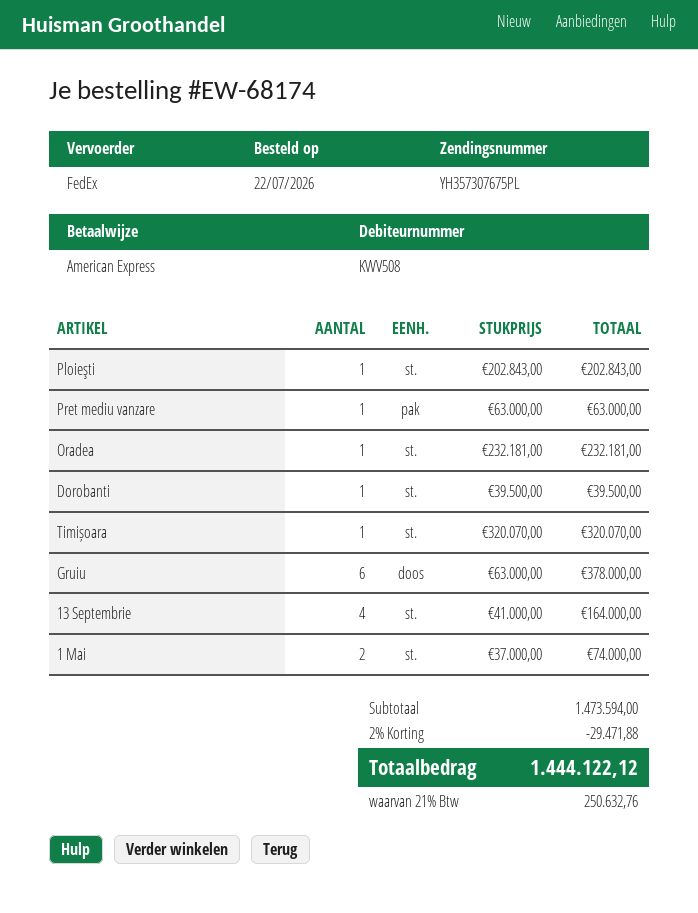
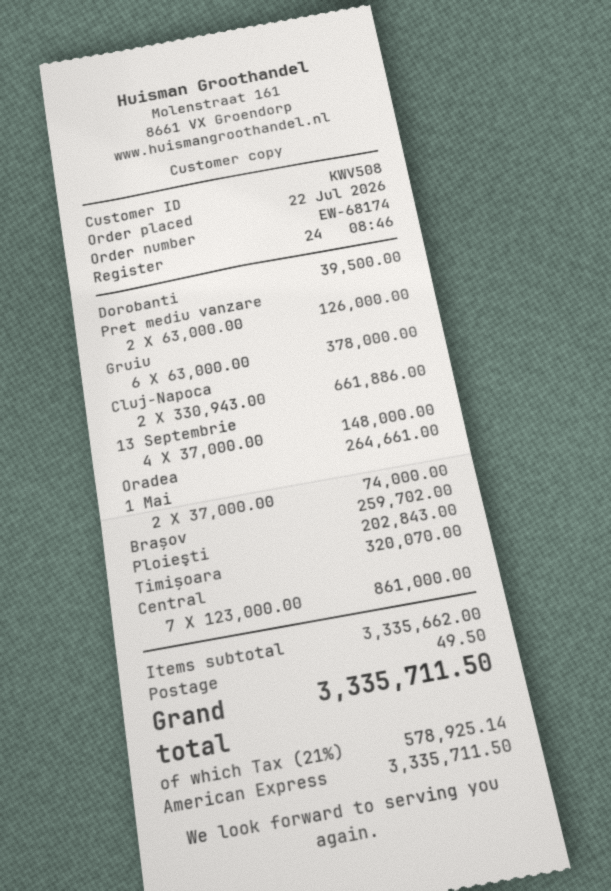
Pret mediu vanzare: 1 x 63000.00 = 63000.00 -> 2 x 63000.00 = 126000.00
Oradea: 1 x 232181.00 = 232181.00 -> 1 x 264661.00 = 264661.00
13 Septembrie: 4 x 41000.00 = 164000.00 -> 4 x 37000.00 = 148000.00
Cluj-Napoca: none -> 2 x 330943.00 = 661886.00
Brașov: none -> 1 x 259702.00 = 259702.00
Central: none -> 7 x 123000.00 = 861000.00
subtotal: 1473594.00 -> 3335662.00
discount: 2% = 29471.88 -> none
shipping: none -> 49.50
tax: 21% = 250632.76 -> 21% = 578925.14
total: 1444122.12 -> 3335711.50

